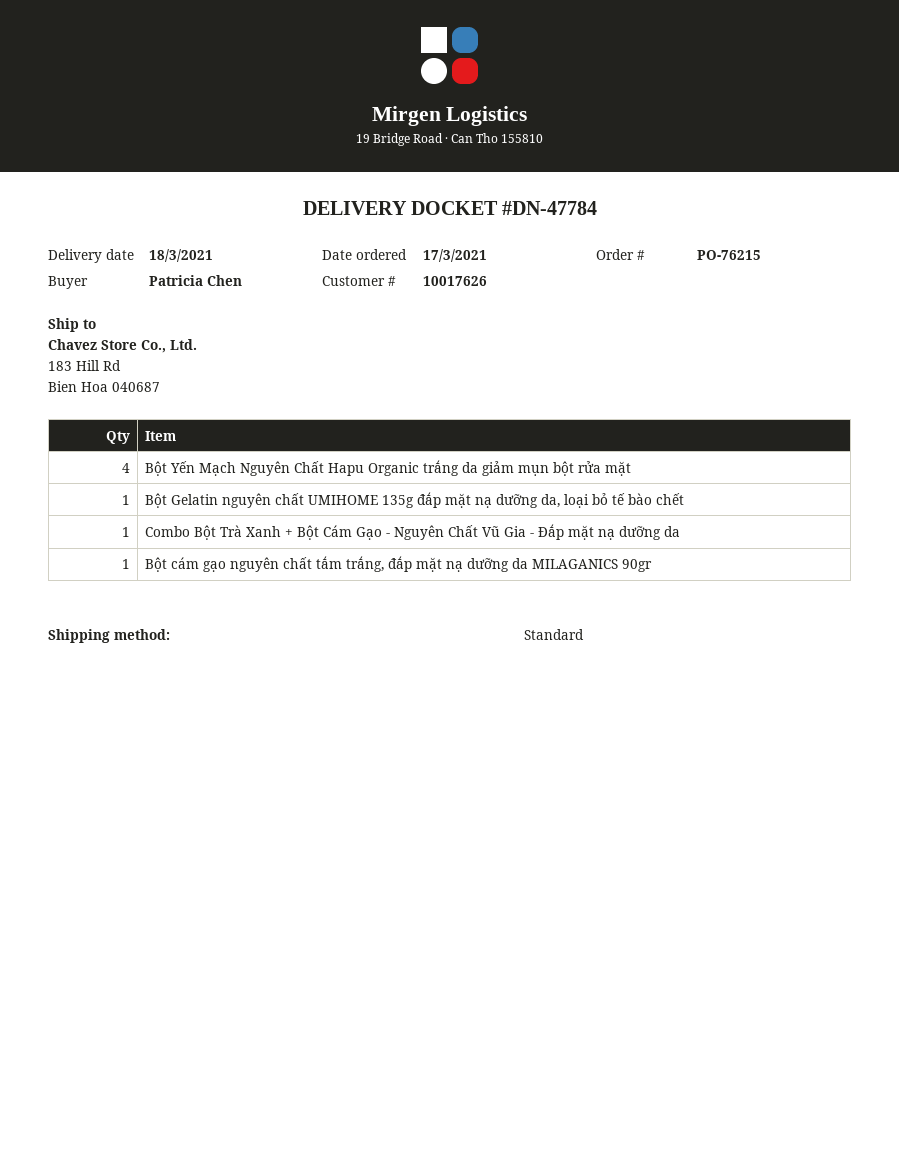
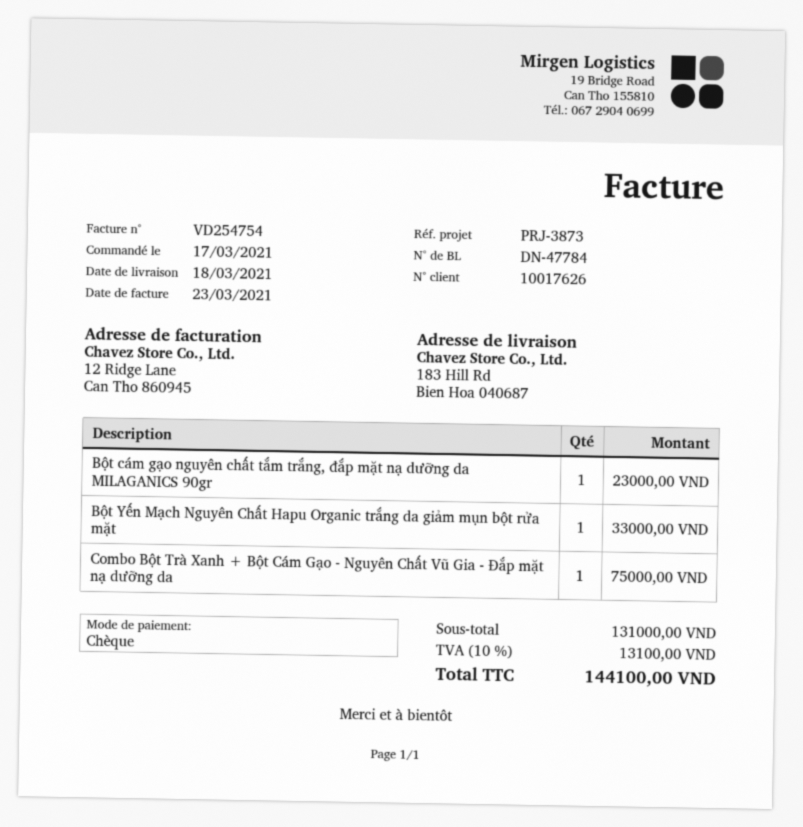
Bột Yến Mạch Nguyên Chất Hapu Organic trắng da giảm mụn bột rửa mặt: 4 -> 1
Bột Gelatin nguyên chất UMIHOME 135g đắp mặt nạ dưỡng da, loại bỏ tế bào chết: 1 -> none

